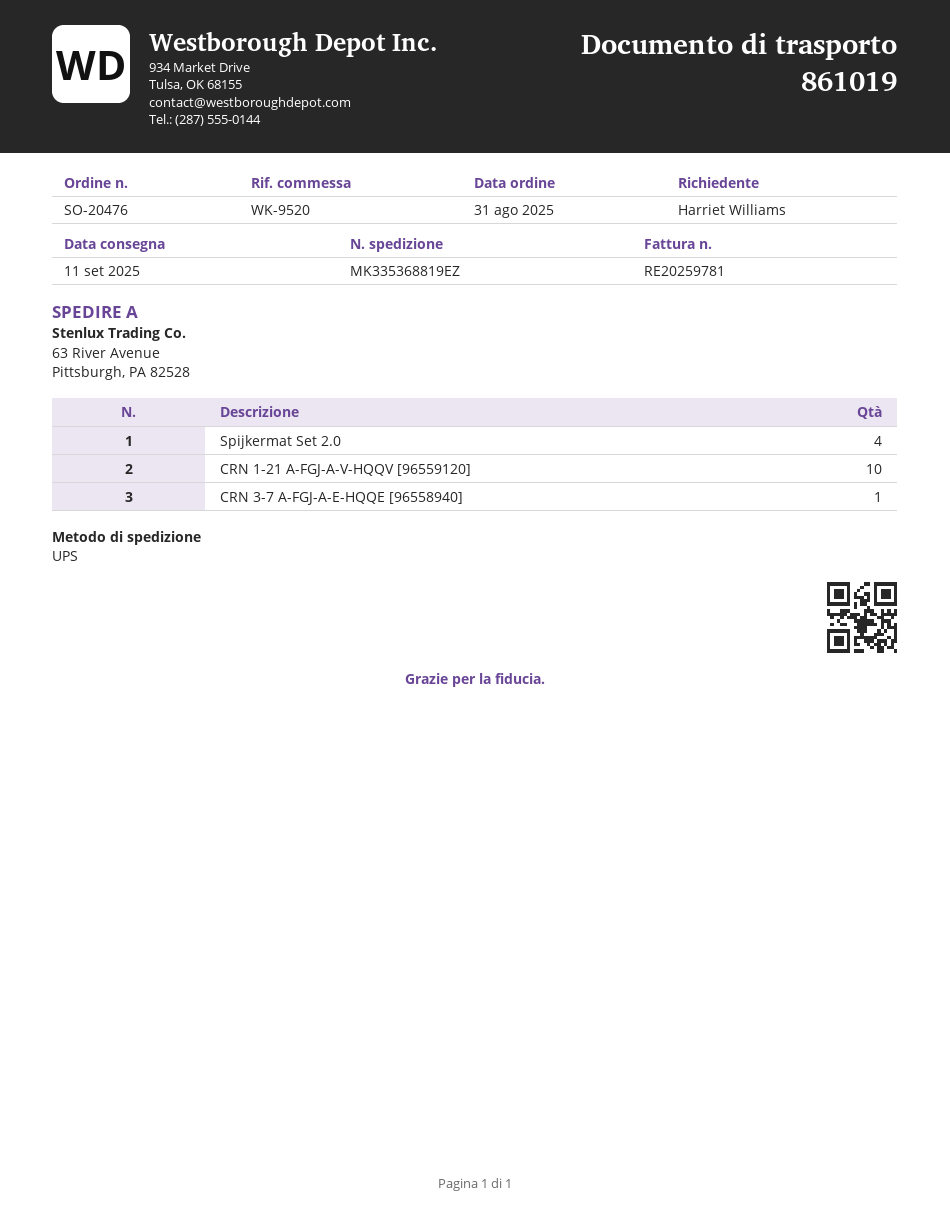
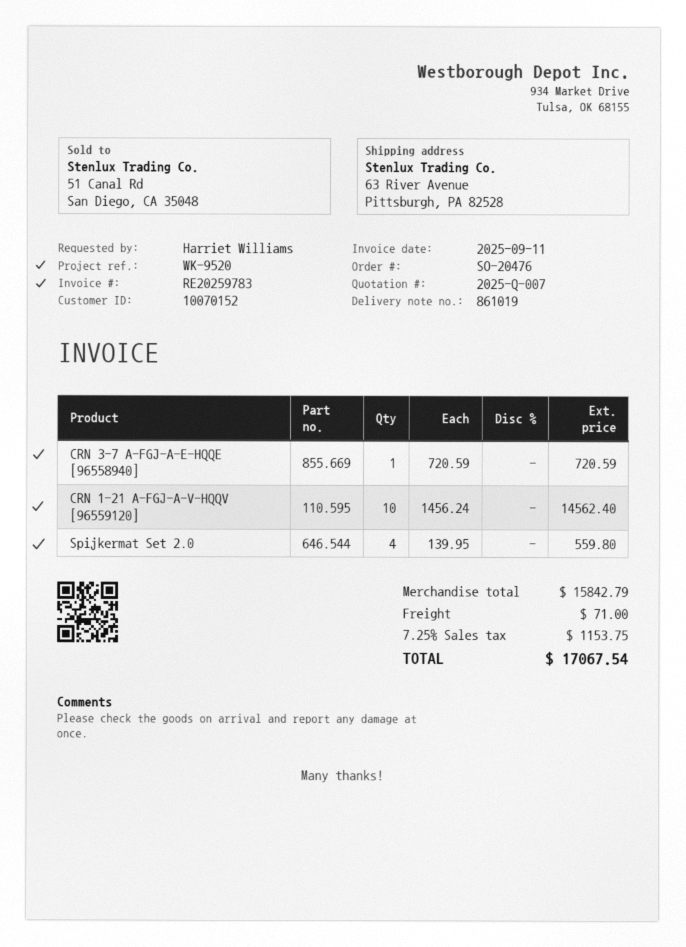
invoice number: RE20259781 -> RE20259783

